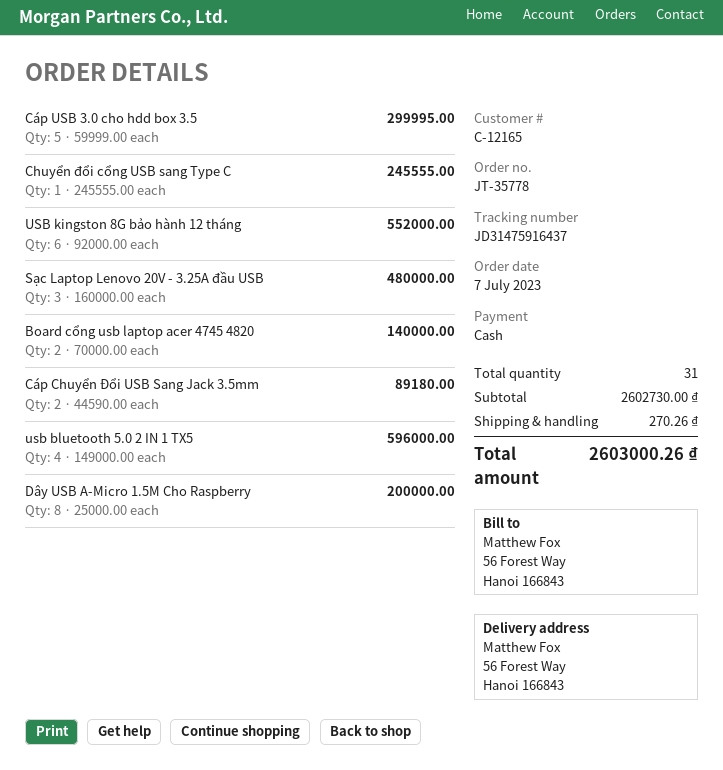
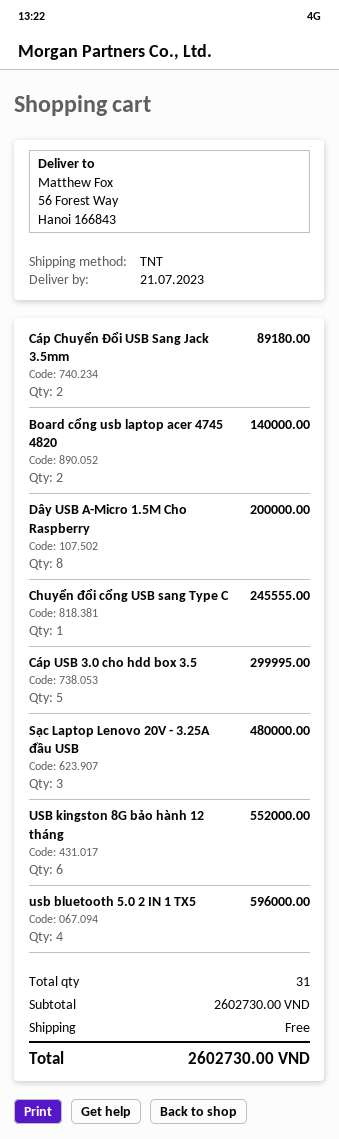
shipping: 270.26 -> 0.00
total: 2603000.26 -> 2602730.00

